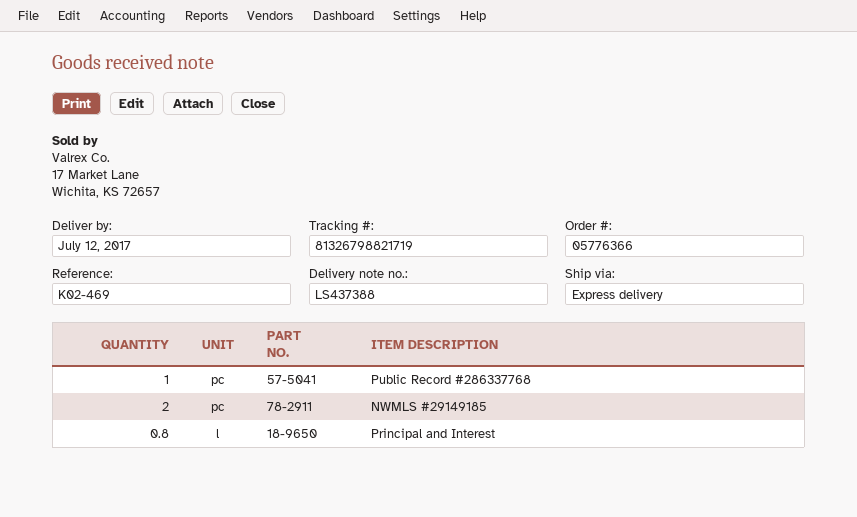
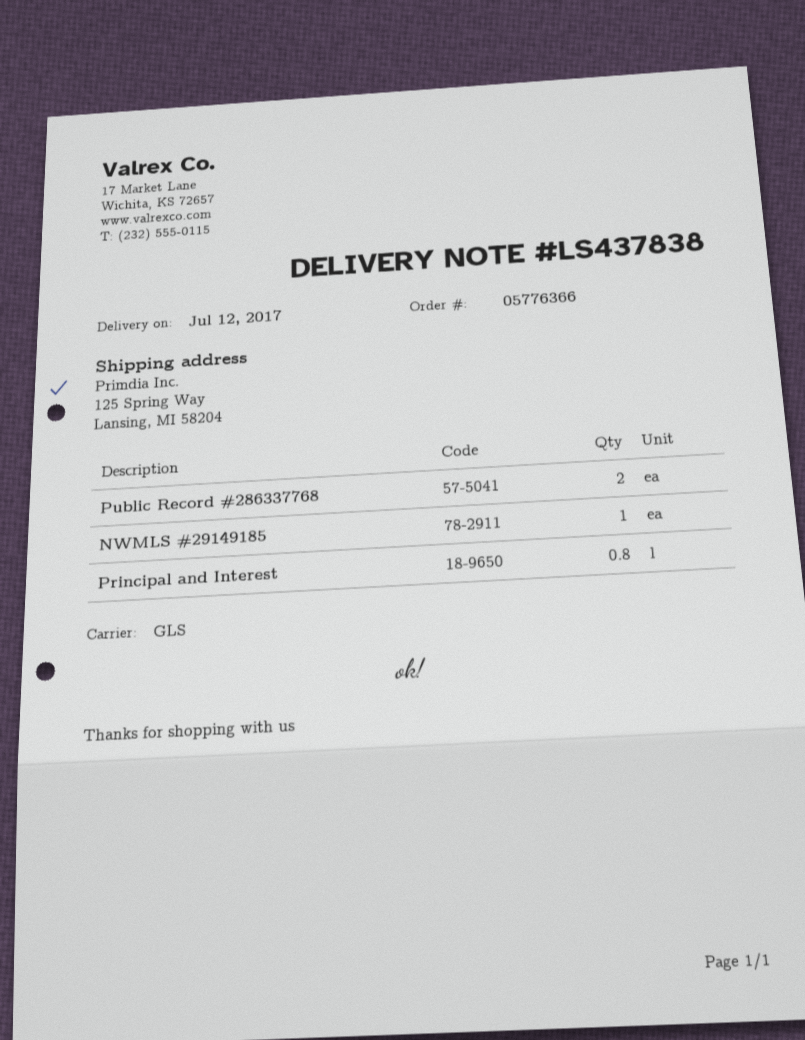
delivery note number: LS437388 -> LS437838
shipping method: express -> GLS
Public Record #286337768: 1 -> 2
NWMLS #29149185: 2 -> 1

